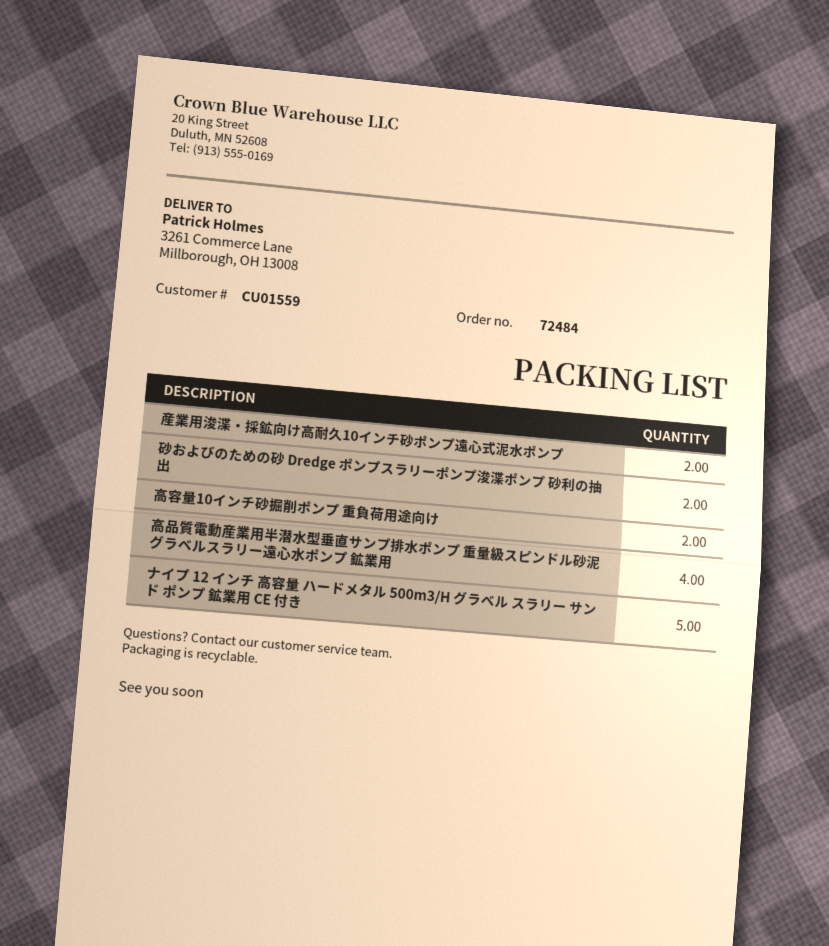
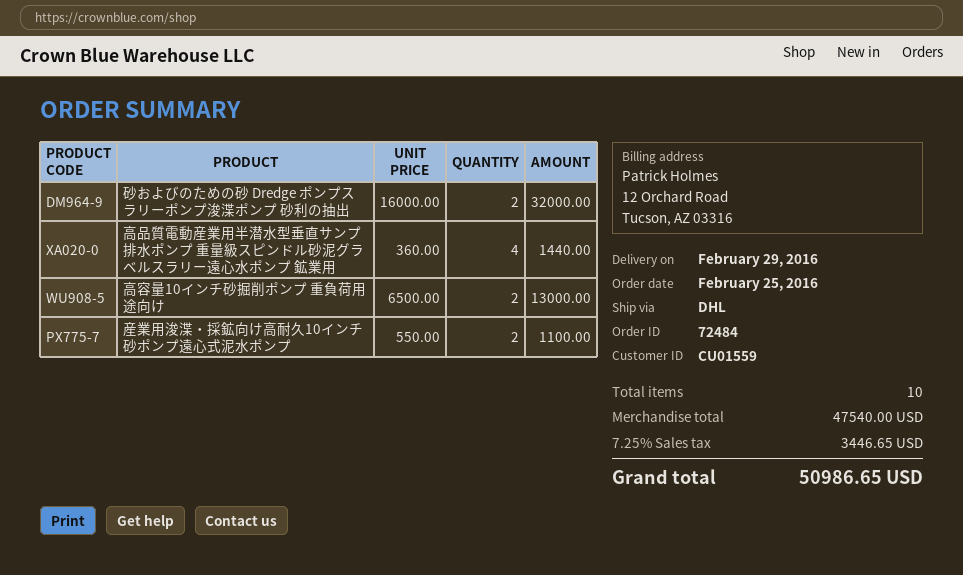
ナイプ 12 インチ 高容量 ハードメタル 500m3/H グラベル スラリー サンド ポンプ 鉱業用 CE 付き: 5 -> none

